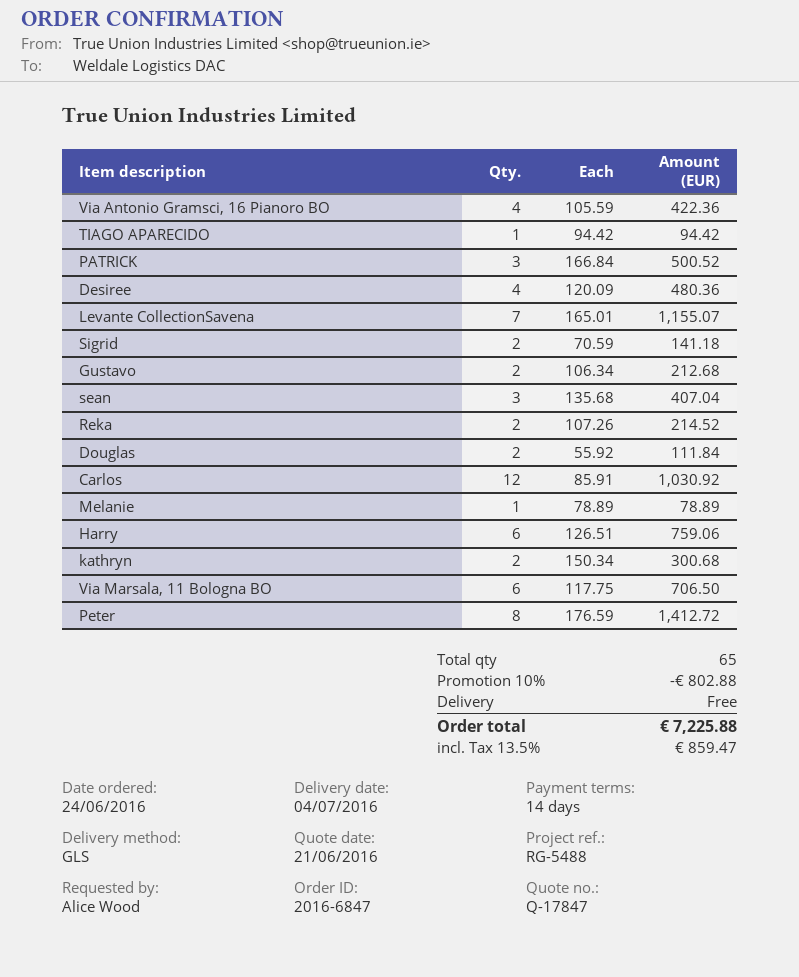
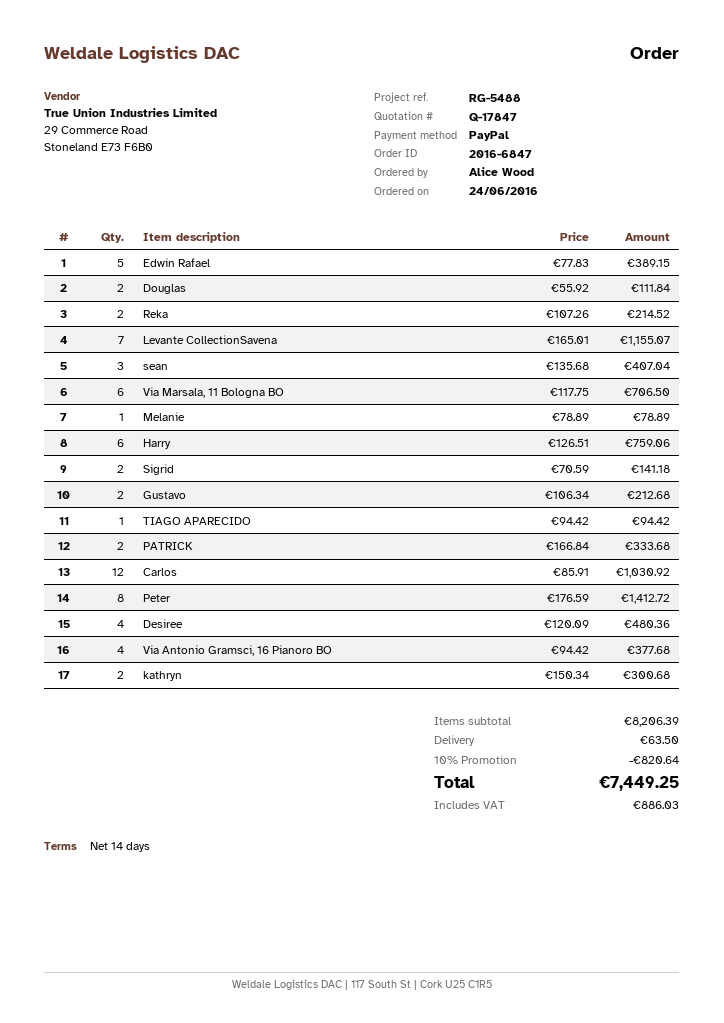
Via Antonio Gramsci, 16 Pianoro BO: 4 x 105.59 = 422.36 -> 4 x 94.42 = 377.68
PATRICK: 3 x 166.84 = 500.52 -> 2 x 166.84 = 333.68
Edwin Rafael: none -> 5 x 77.83 = 389.15
discount: 10% = 802.88 -> 10% = 820.64
shipping: 0.00 -> 63.50
tax: 859.47 -> 886.03
total: 7225.88 -> 7449.25

